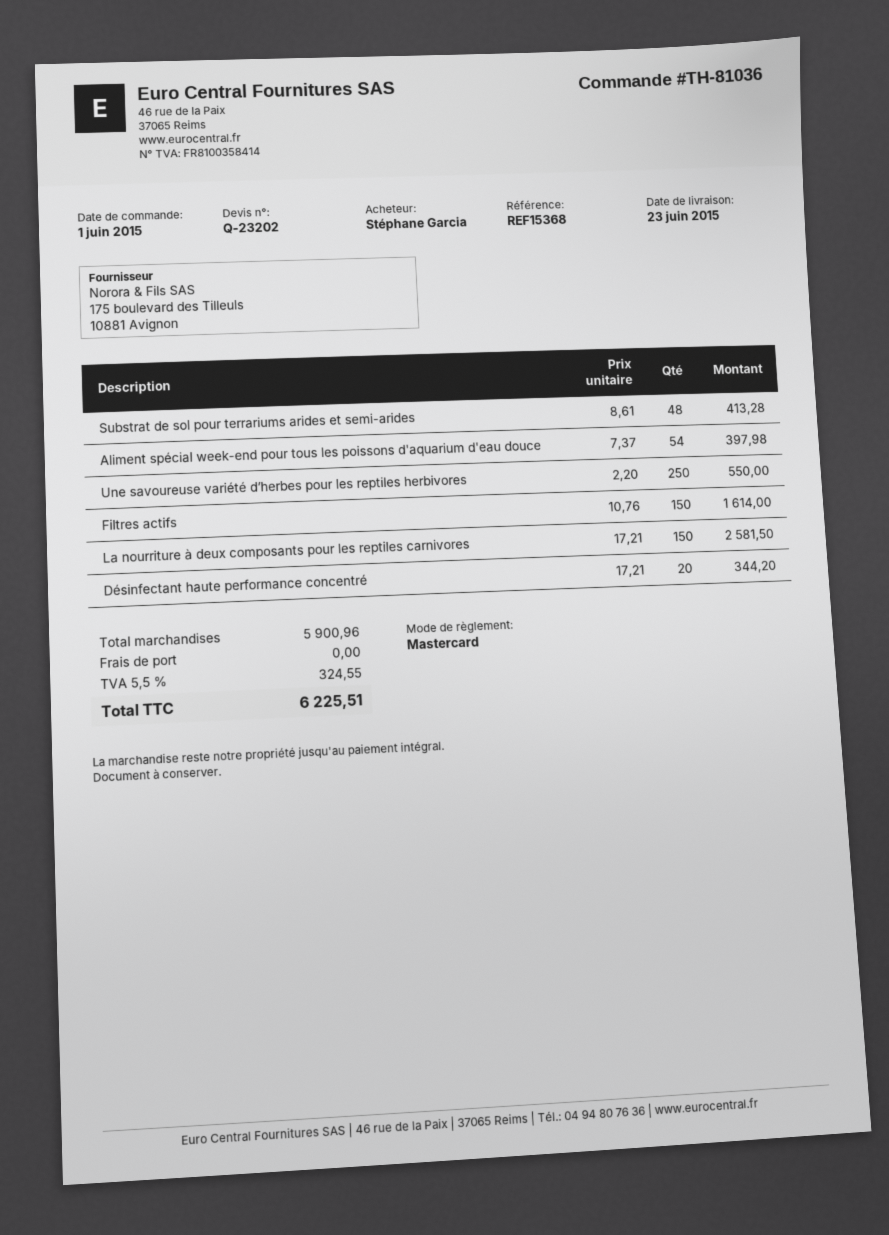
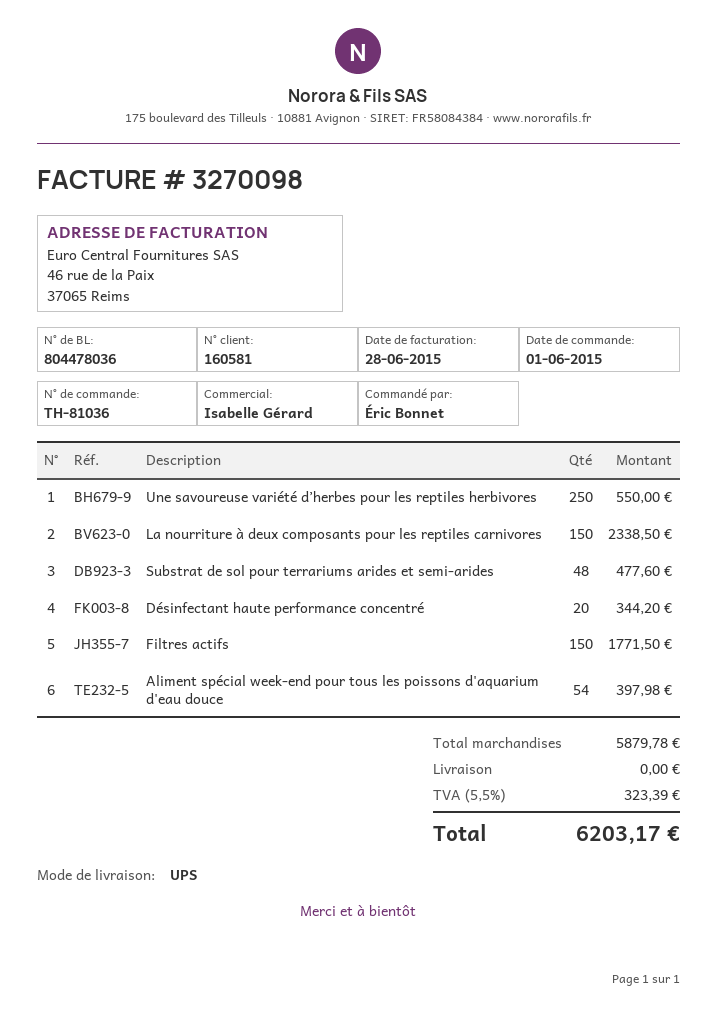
ordered by: Stéphane Garcia -> Éric Bonnet
Substrat de sol pour terrariums arides et semi-arides: 48 for 413.28 -> 48 for 477.60
Filtres actifs: 150 for 1614.00 -> 150 for 1771.50
La nourriture à deux composants pour les reptiles carnivores: 150 for 2581.50 -> 150 for 2338.50
subtotal: 5900.96 -> 5879.78
tax: 5.5% = 324.55 -> 5.5% = 323.39
total: 6225.51 -> 6203.17

